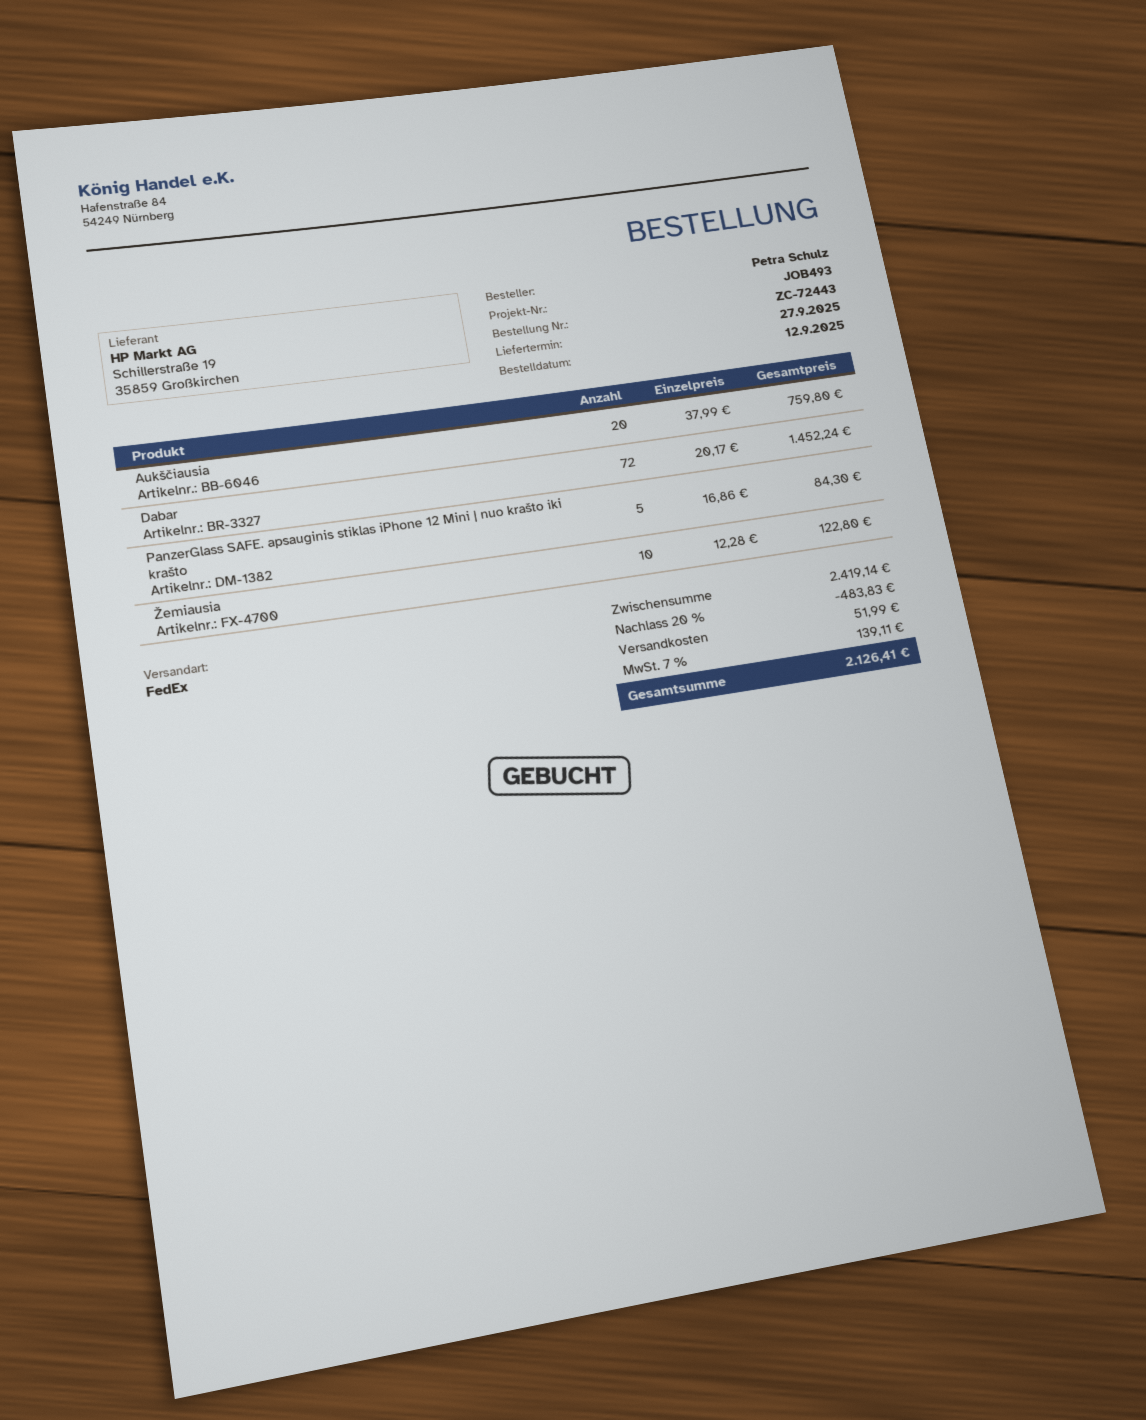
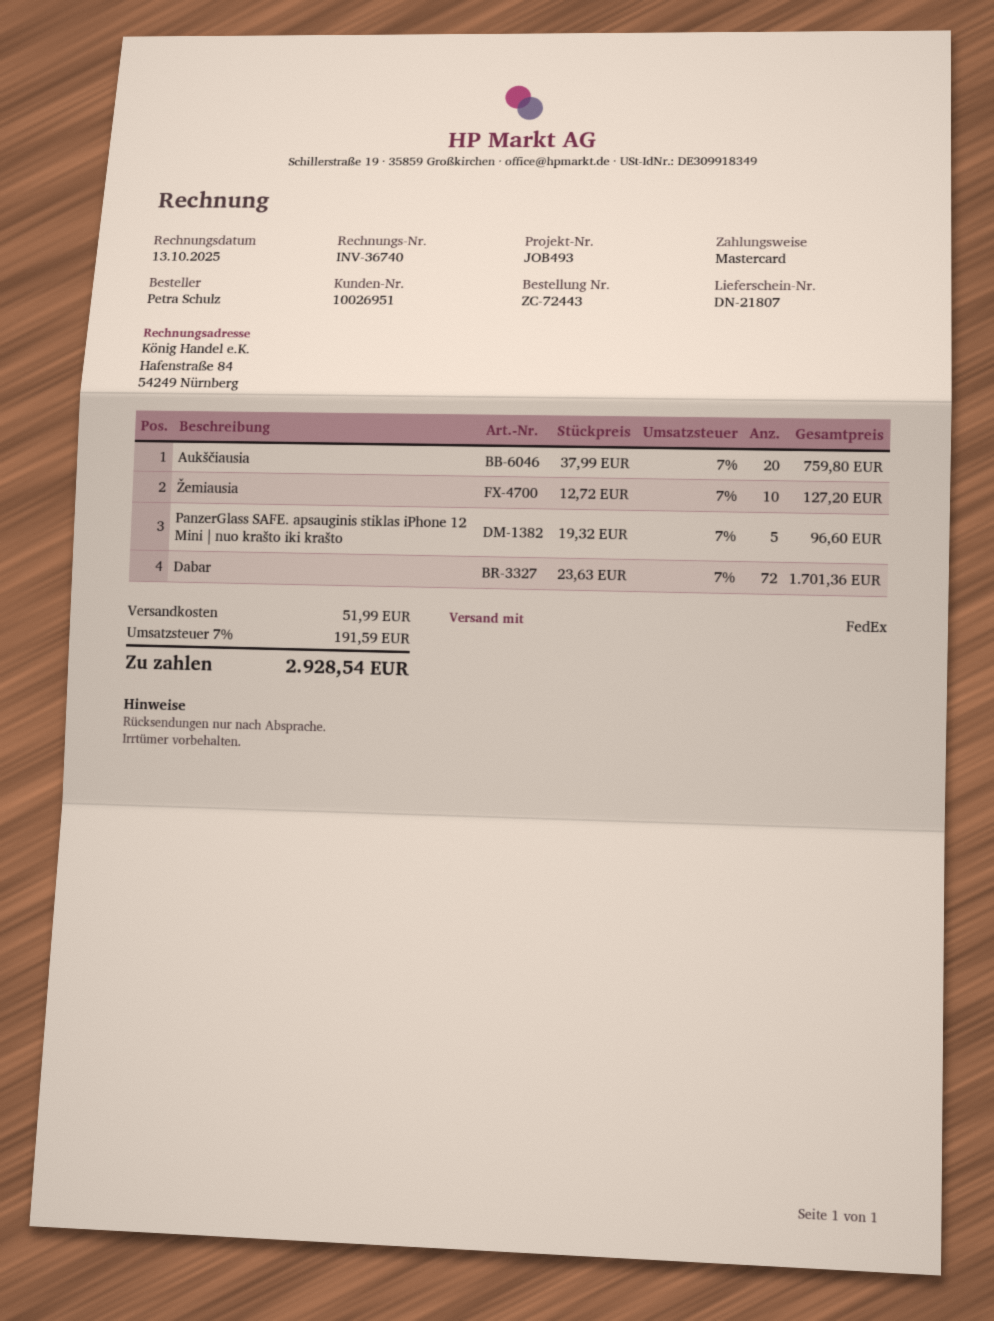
Dabar: 72 x 20.17 = 1452.24 -> 72 x 23.63 = 1701.36
PanzerGlass SAFE. apsauginis stiklas iPhone 12 Mini | nuo krašto iki krašto: 5 x 16.86 = 84.30 -> 5 x 19.32 = 96.60
Žemiausia: 10 x 12.28 = 122.80 -> 10 x 12.72 = 127.20
discount: 20% = 483.83 -> none
tax: 7% = 139.11 -> 7% = 191.59
total: 2126.41 -> 2928.54

